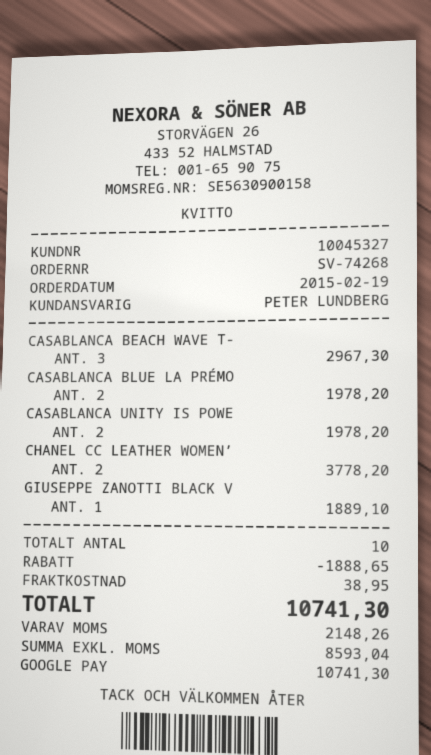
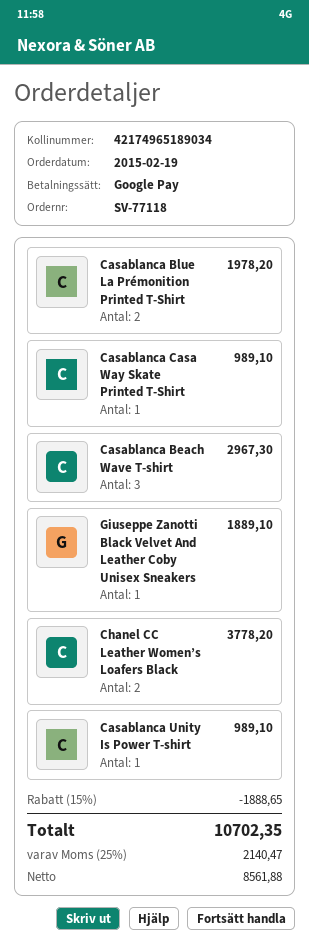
order number: SV-74268 -> SV-77118
CASABLANCA UNITY IS POWE: 2 for 1978.20 -> 1 for 989.10
Casablanca Casa Way Skate Printed T-Shirt: none -> 1 for 989.10
shipping: 38.95 -> none
net: 8593.04 -> 8561.88
tax: 2148.26 -> 2140.47
total: 10741.30 -> 10702.35

